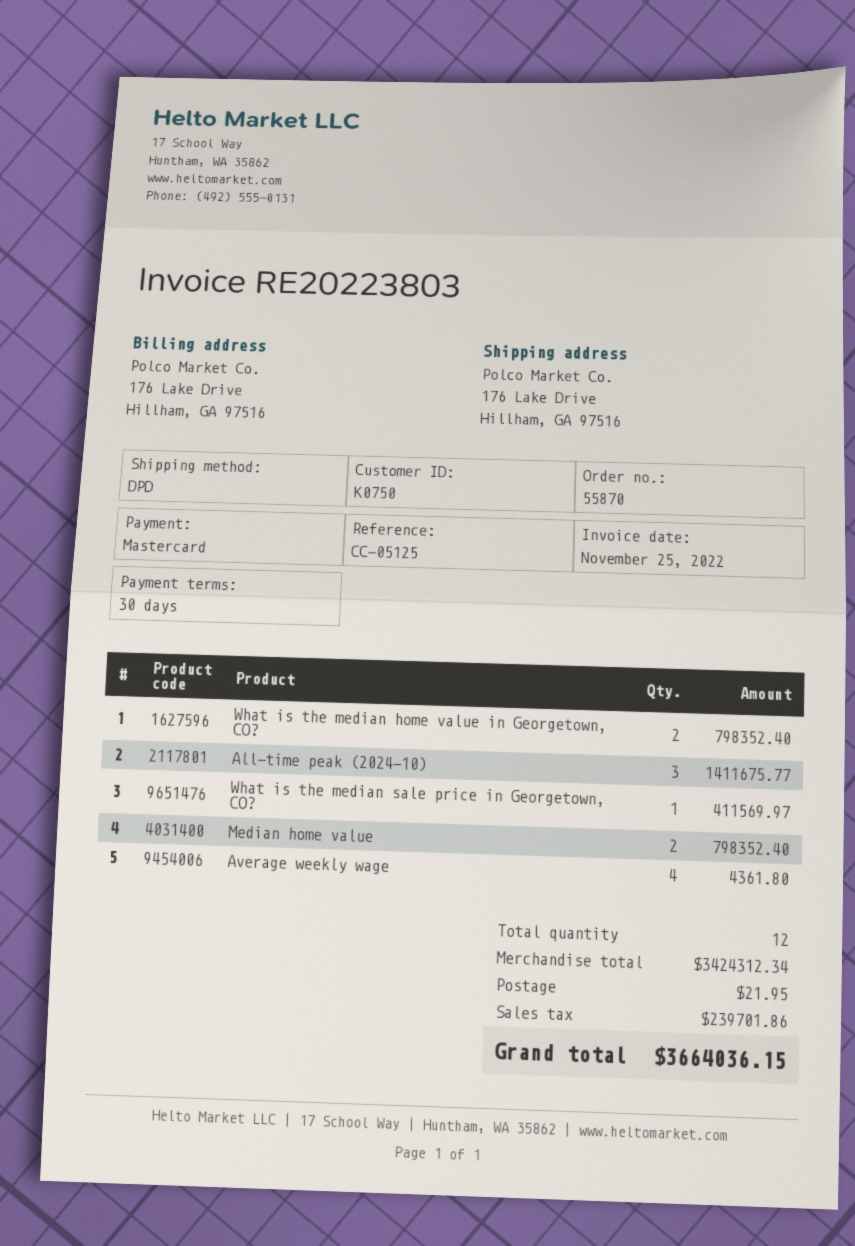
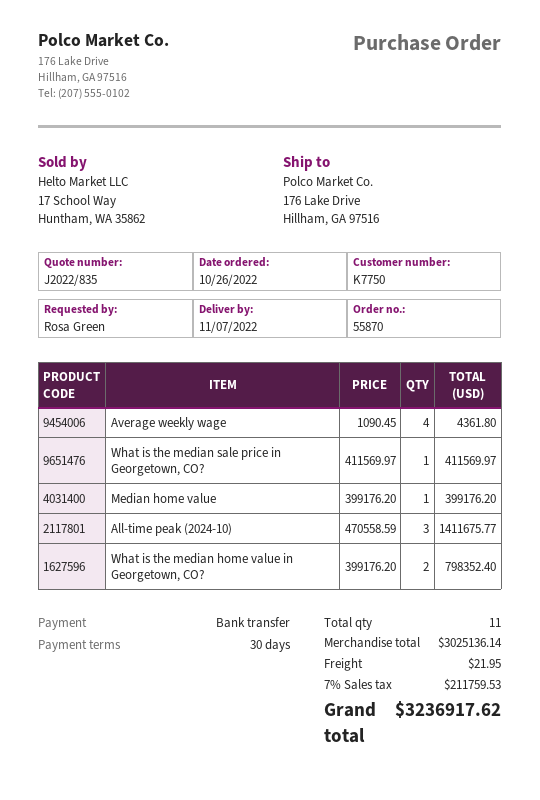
customer number: K0750 -> K7750
payment method: Mastercard -> bank transfer
Median home value: 2 for 798352.40 -> 1 for 399176.20
total quantity: 12 -> 11
subtotal: 3424312.34 -> 3025136.14
tax: 239701.86 -> 211759.53
total: 3664036.15 -> 3236917.62

